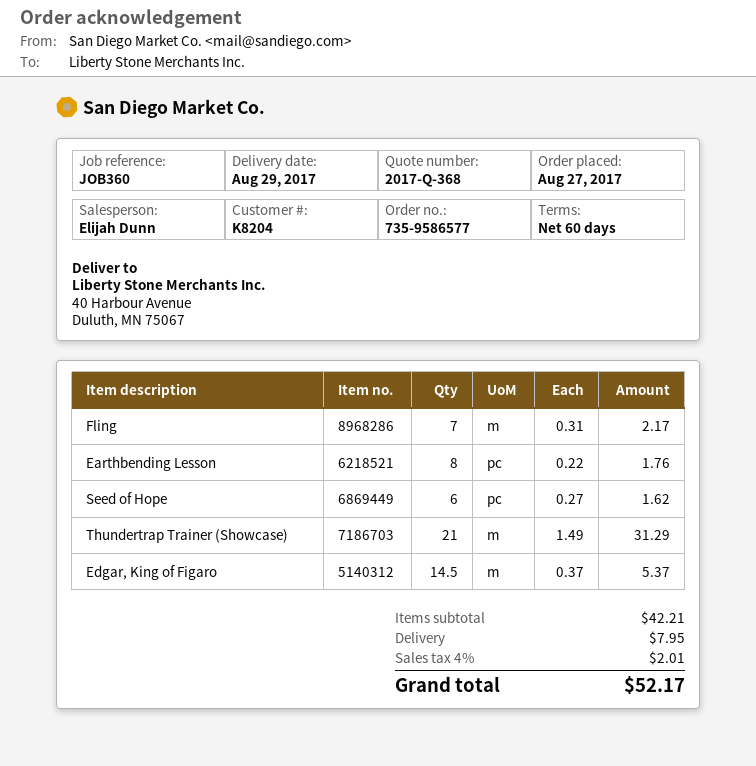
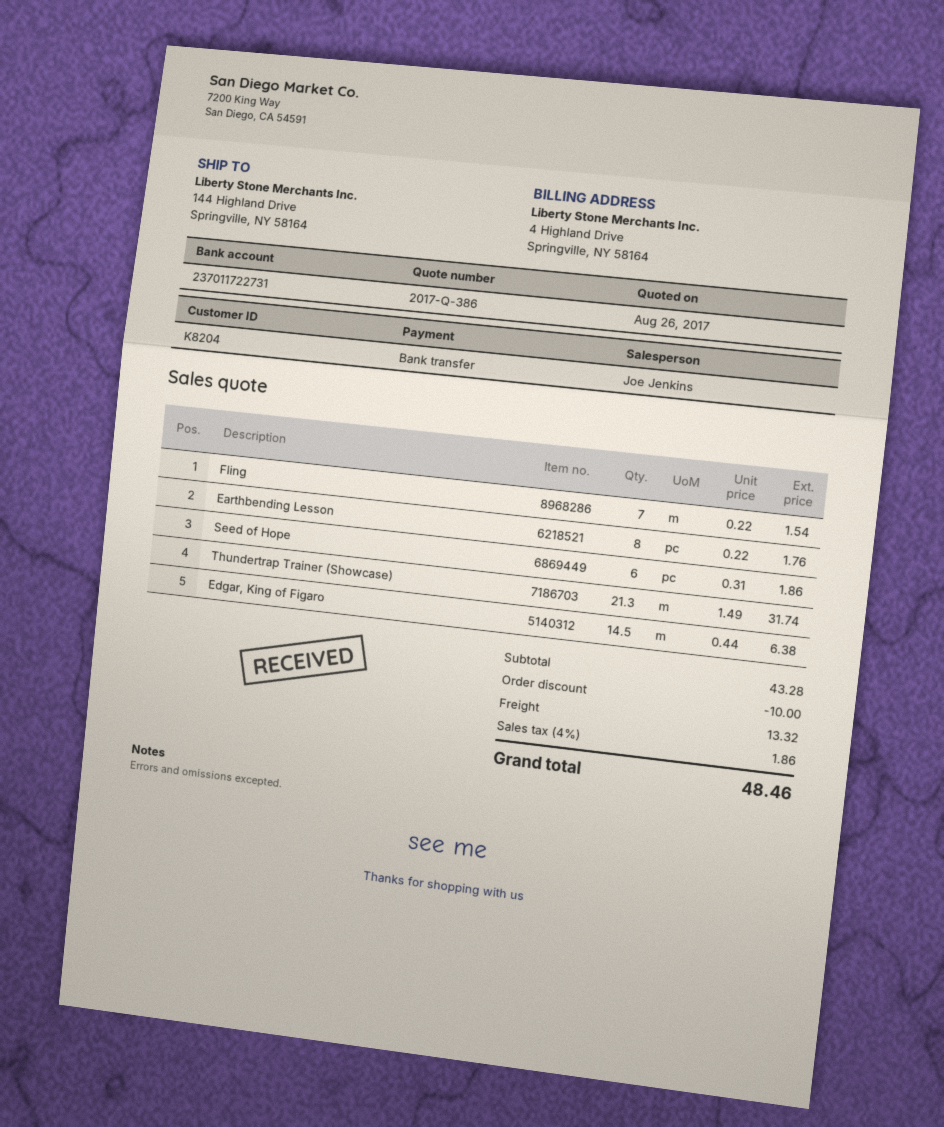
quote number: 2017-Q-368 -> 2017-Q-386
sales rep: Elijah Dunn -> Joe Jenkins
ship to: 40 Harbour Avenue, Duluth, MN 75067 -> 144 Highland Drive, Springville, NY 58164
Fling: 7 x 0.31 = 2.17 -> 7 x 0.22 = 1.54
Seed of Hope: 6 x 0.27 = 1.62 -> 6 x 0.31 = 1.86
Thundertrap Trainer (Showcase): 21 x 1.49 = 31.29 -> 21.3 x 1.49 = 31.74
Edgar, King of Figaro: 14.5 x 0.37 = 5.37 -> 14.5 x 0.44 = 6.38
subtotal: 42.21 -> 43.28
discount: none -> 10.00
shipping: 7.95 -> 13.32
tax: 4% = 2.01 -> 4% = 1.86
total: 52.17 -> 48.46

